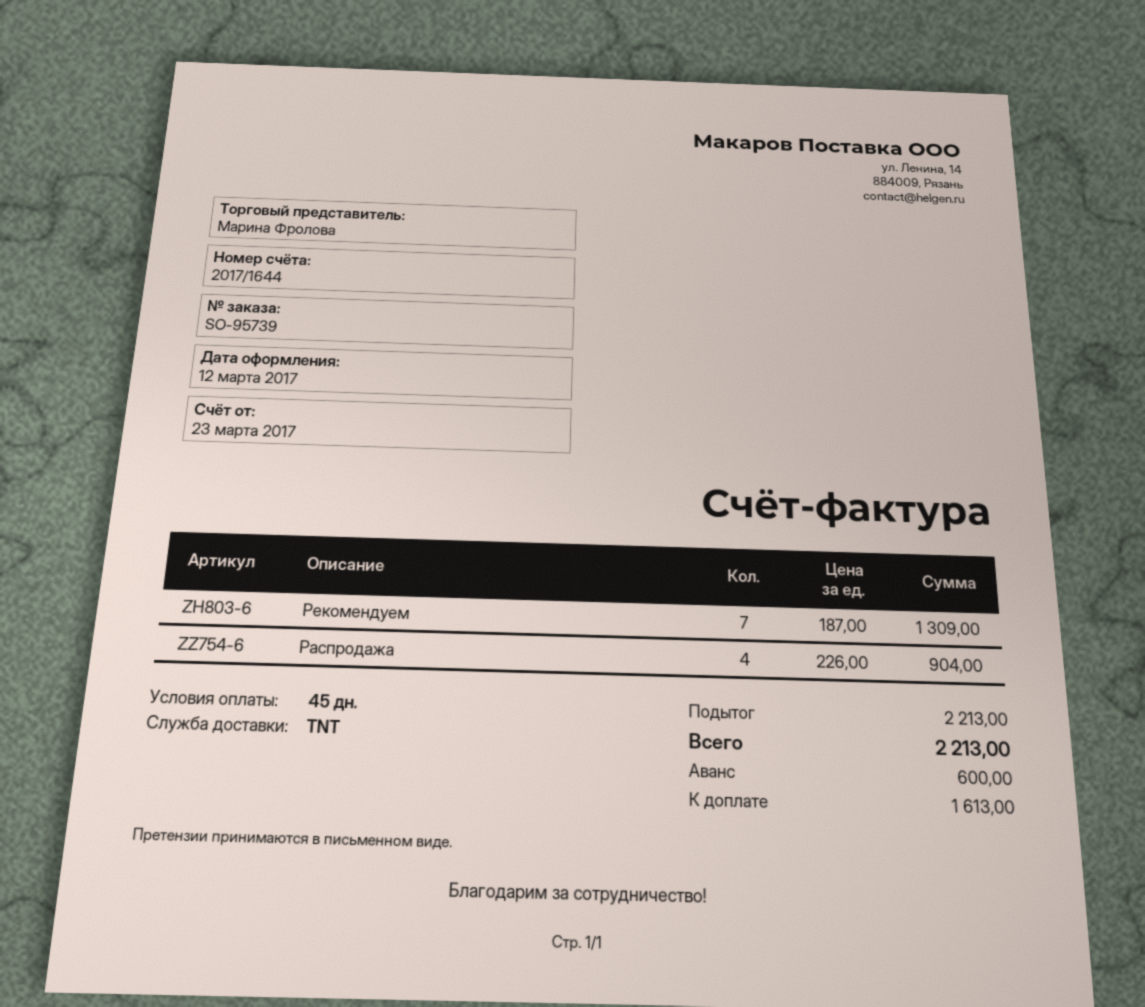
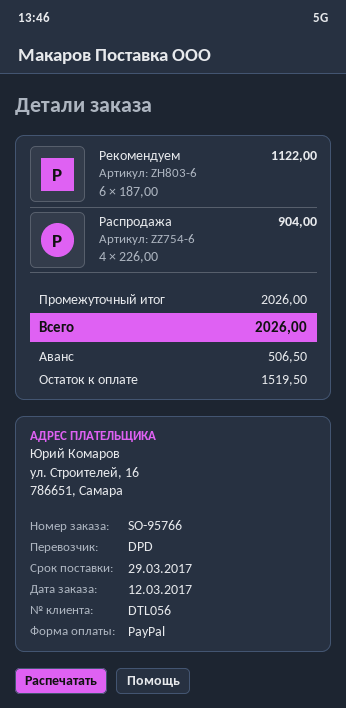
order number: SO-95739 -> SO-95766
shipping method: TNT -> DPD
Рекомендуем: 7 x 187.00 = 1309.00 -> 6 x 187.00 = 1122.00
subtotal: 2213.00 -> 2026.00
total: 2213.00 -> 2026.00
deposit: 600.00 -> 506.50
balance: 1613.00 -> 1519.50

